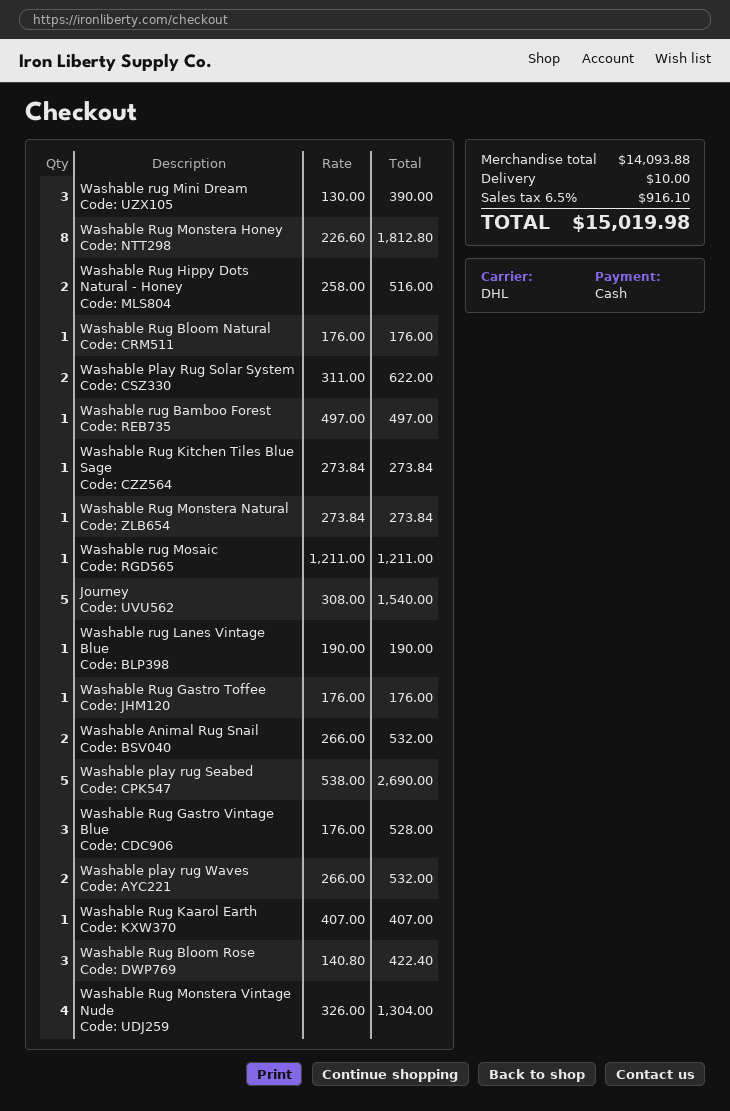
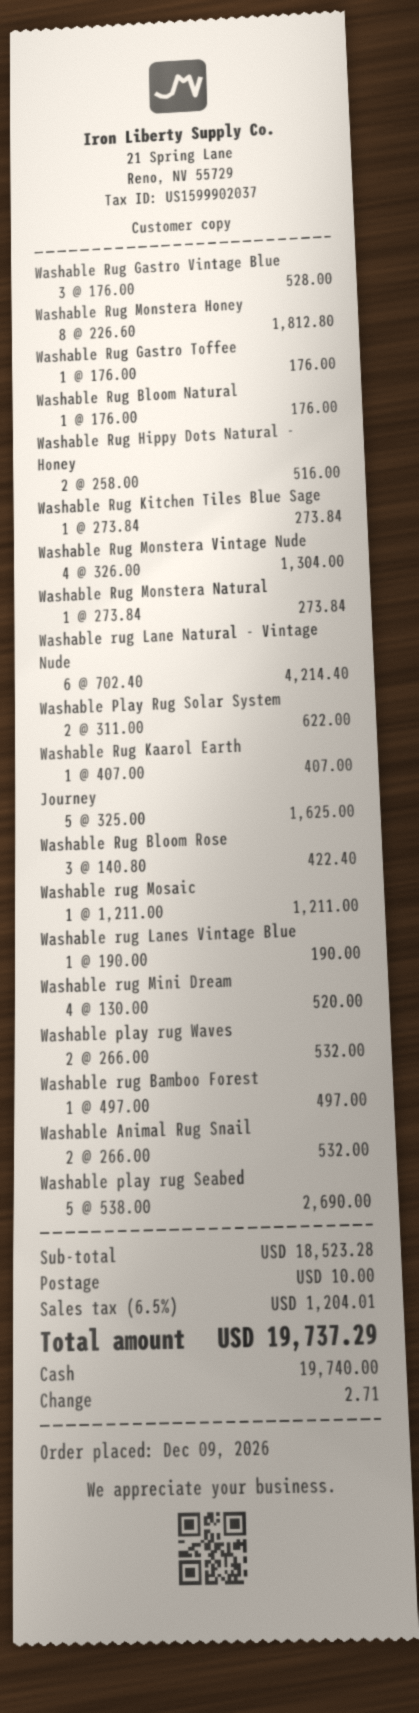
Washable rug Mini Dream: 3 x 130.00 = 390.00 -> 4 x 130.00 = 520.00
Journey: 5 x 308.00 = 1540.00 -> 5 x 325.00 = 1625.00
Washable rug Lane Natural - Vintage Nude: none -> 6 x 702.40 = 4214.40
subtotal: 14093.88 -> 18523.28
tax: 6.5% = 916.10 -> 6.5% = 1204.01
total: 15019.98 -> 19737.29

